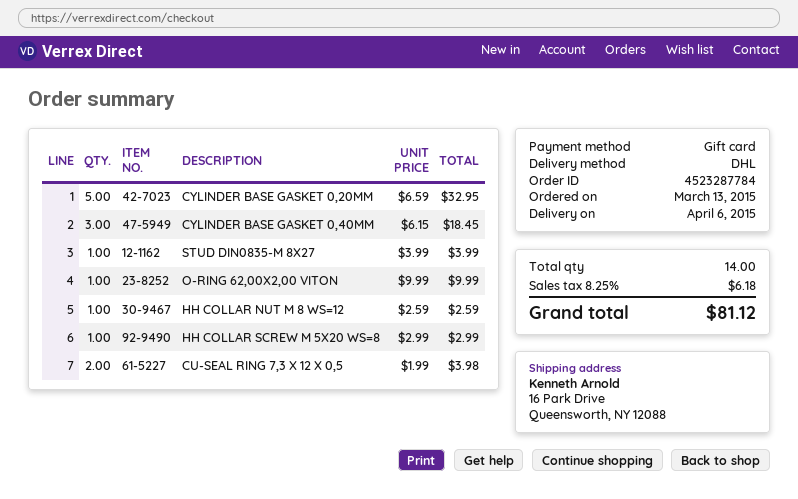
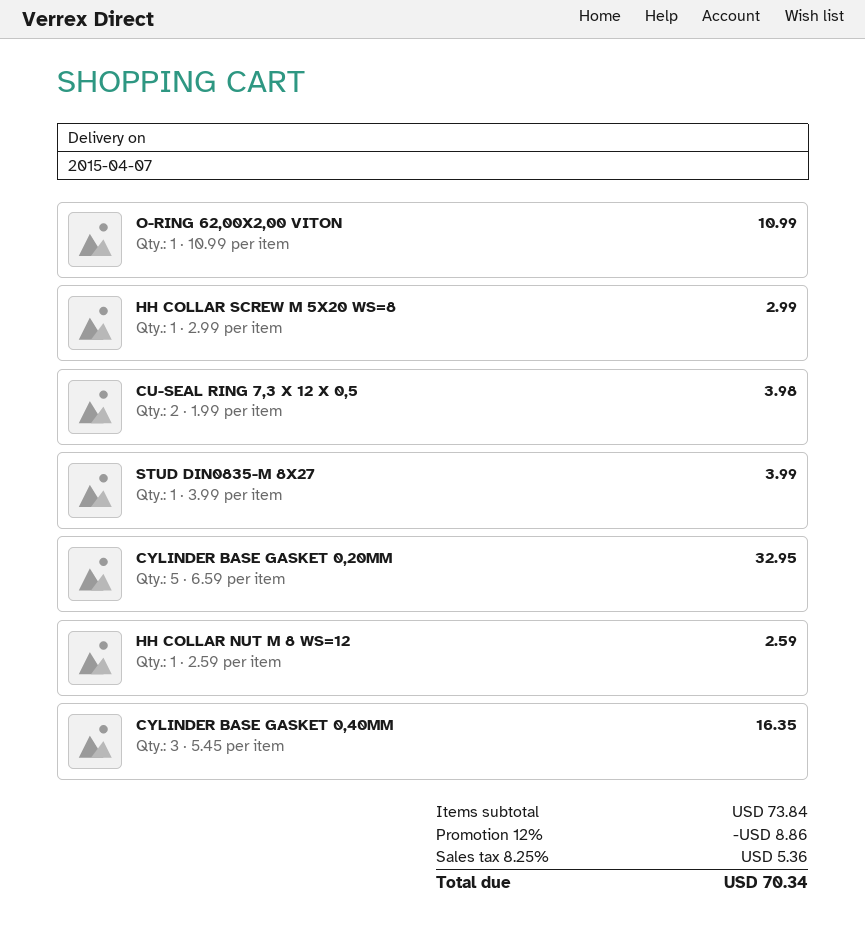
delivery date: 2015-04-06 -> 2015-04-07
CYLINDER BASE GASKET 0,40MM: 3 x 6.15 = 18.45 -> 3 x 5.45 = 16.35
O-RING 62,00X2,00 VITON: 1 x 9.99 = 9.99 -> 1 x 10.99 = 10.99
discount: none -> 12% = 8.86
tax: 8.25% = 6.18 -> 8.25% = 5.36
total: 81.12 -> 70.34

